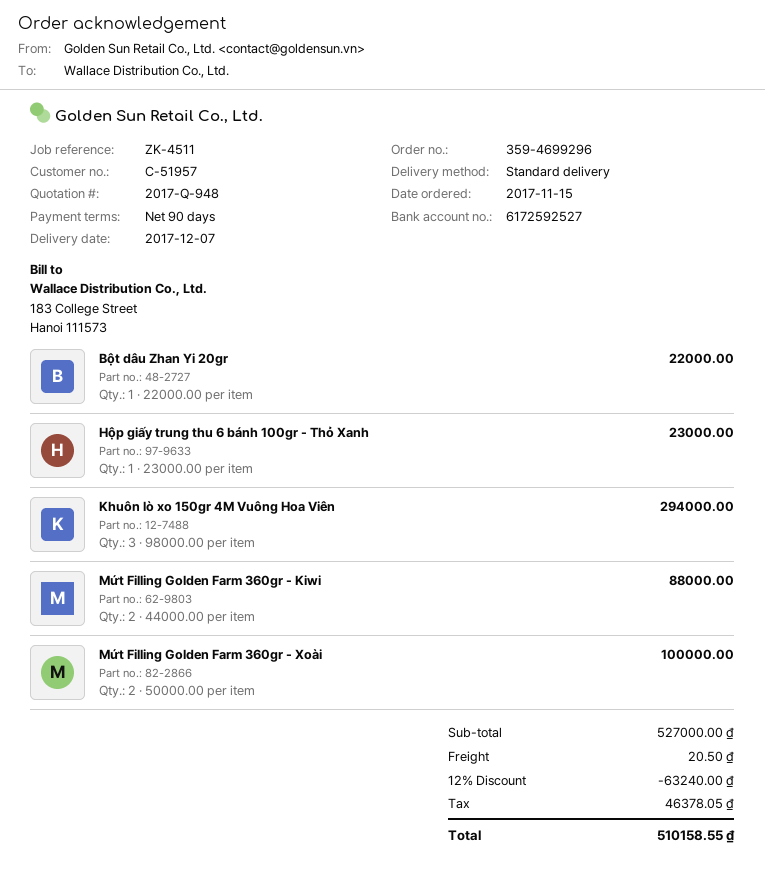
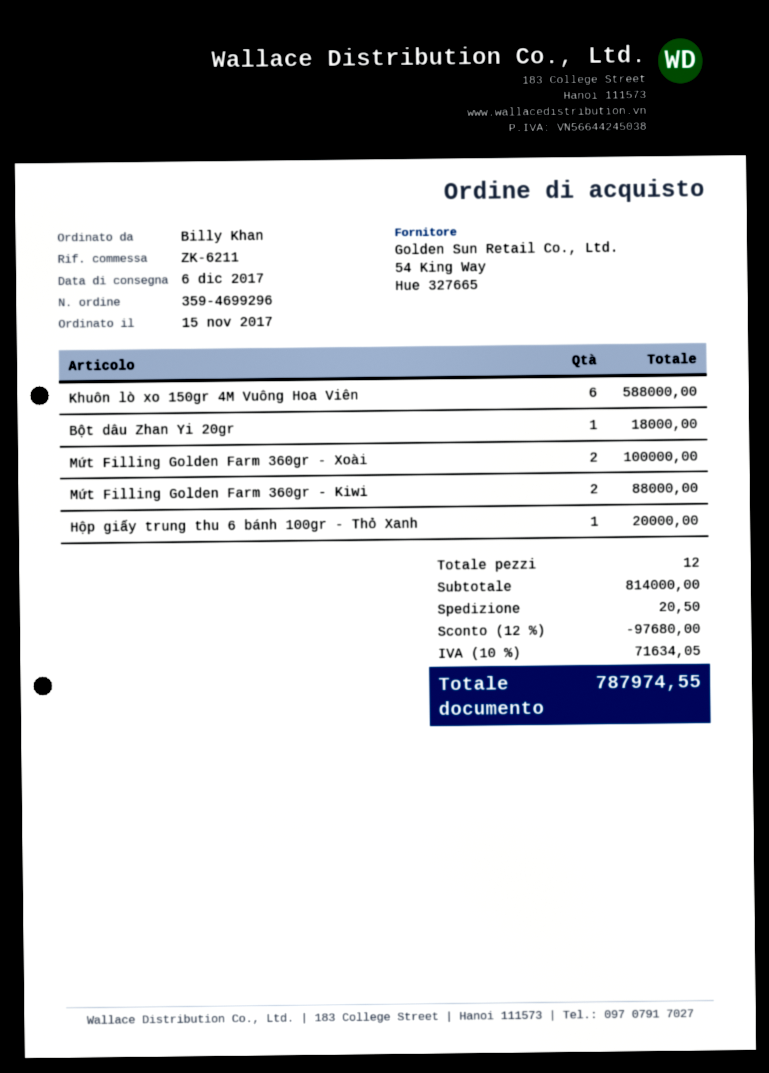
delivery date: 2017-12-07 -> 2017-12-06
reference: ZK-4511 -> ZK-6211
Bột dâu Zhan Yi 20gr: 1 for 22000.00 -> 1 for 18000.00
Hộp giấy trung thu 6 bánh 100gr - Thỏ Xanh: 1 for 23000.00 -> 1 for 20000.00
Khuôn lò xo 150gr 4M Vuông Hoa Viên: 3 for 294000.00 -> 6 for 588000.00
subtotal: 527000.00 -> 814000.00
discount: 12% = 63240.00 -> 12% = 97680.00
tax: 46378.05 -> 71634.05
total: 510158.55 -> 787974.55

